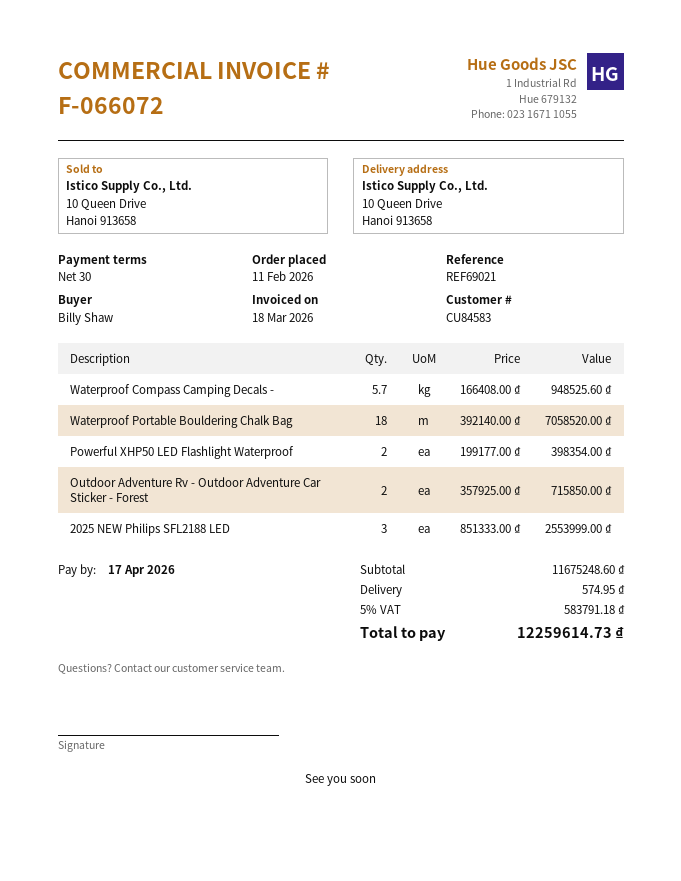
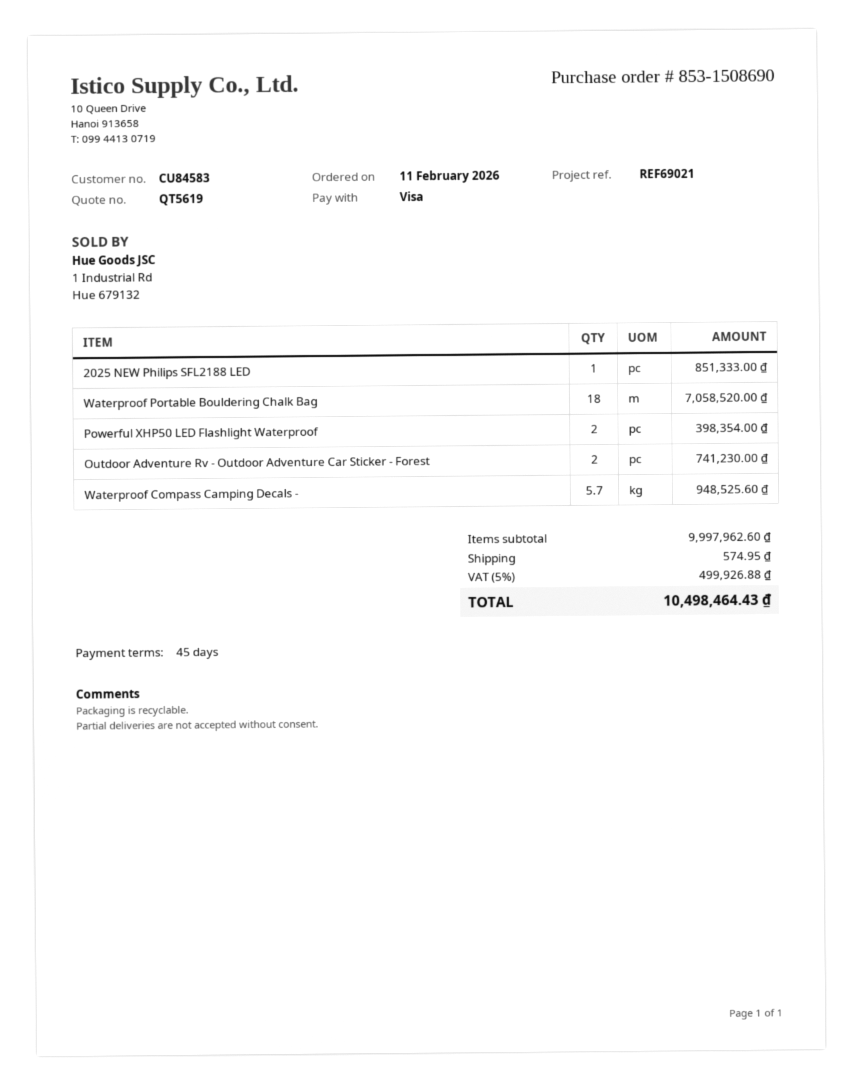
payment terms: 30 days -> 45 days
Outdoor Adventure Rv - Outdoor Adventure Car Sticker - Forest: 2 for 715850.00 -> 2 for 741230.00
2025 NEW Philips SFL2188 LED: 3 for 2553999.00 -> 1 for 851333.00
subtotal: 11675248.60 -> 9997962.60
tax: 5% = 583791.18 -> 5% = 499926.88
total: 12259614.73 -> 10498464.43

